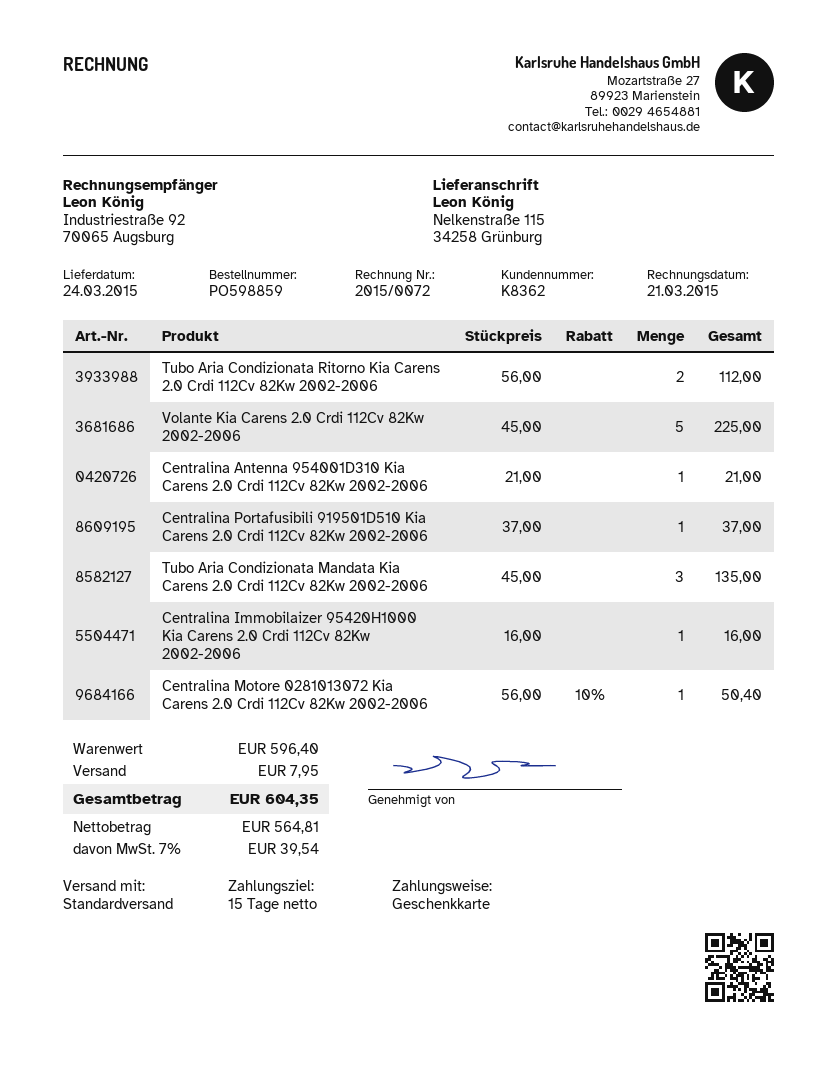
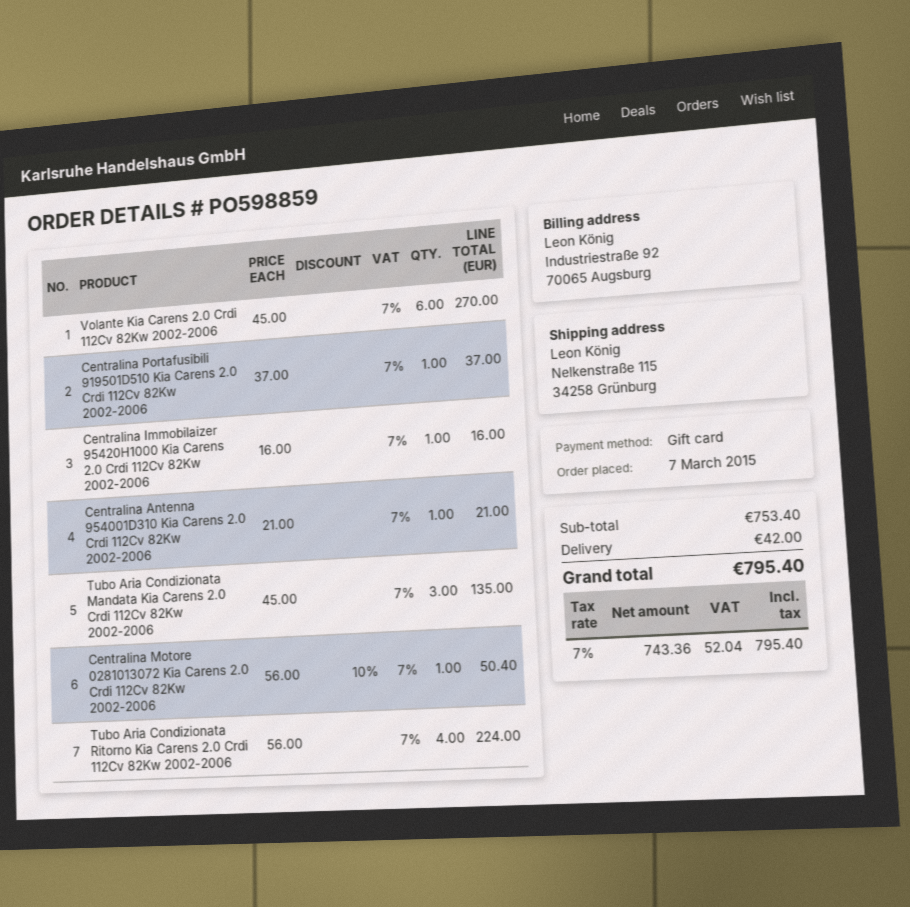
Tubo Aria Condizionata Ritorno Kia Carens 2.0 Crdi 112Cv 82Kw 2002-2006: 2 x 56.00 = 112.00 -> 4 x 56.00 = 224.00
Volante Kia Carens 2.0 Crdi 112Cv 82Kw 2002-2006: 5 x 45.00 = 225.00 -> 6 x 45.00 = 270.00
subtotal: 596.40 -> 753.40
shipping: 7.95 -> 42.00
net: 564.81 -> 743.36
tax: 7% = 39.54 -> 7% = 52.04
total: 604.35 -> 795.40

